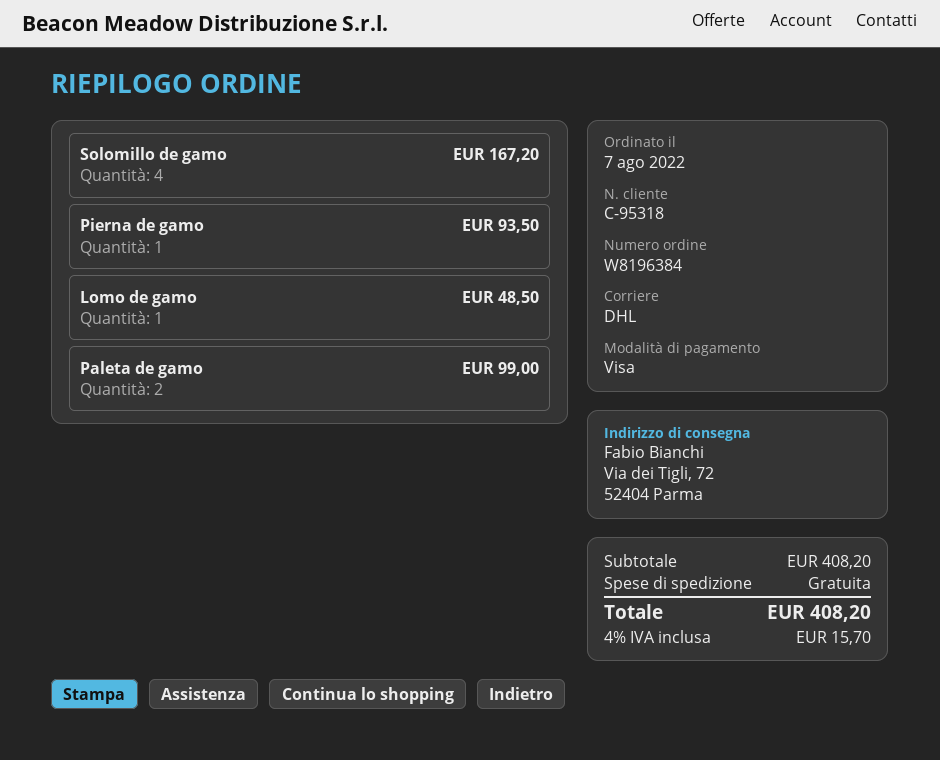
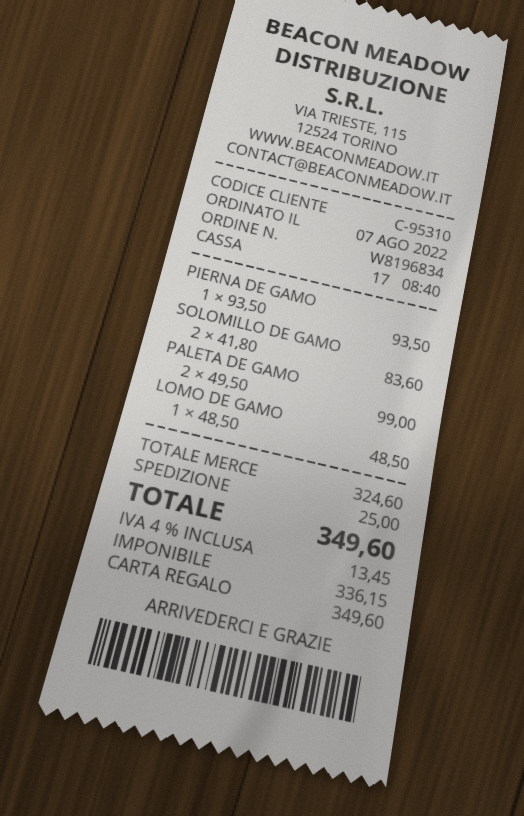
order number: W8196384 -> W8196834
customer number: C-95318 -> C-95310
payment method: Visa -> gift card
Solomillo de gamo: 4 for 167.20 -> 2 for 83.60
subtotal: 408.20 -> 324.60
shipping: 0.00 -> 25.00
tax: 4% = 15.70 -> 4% = 13.45
total: 408.20 -> 349.60

